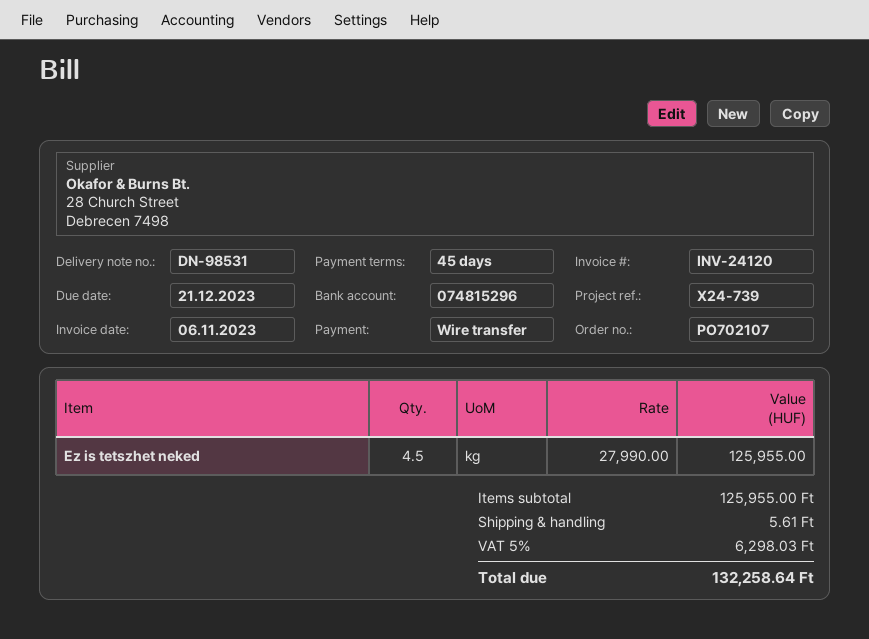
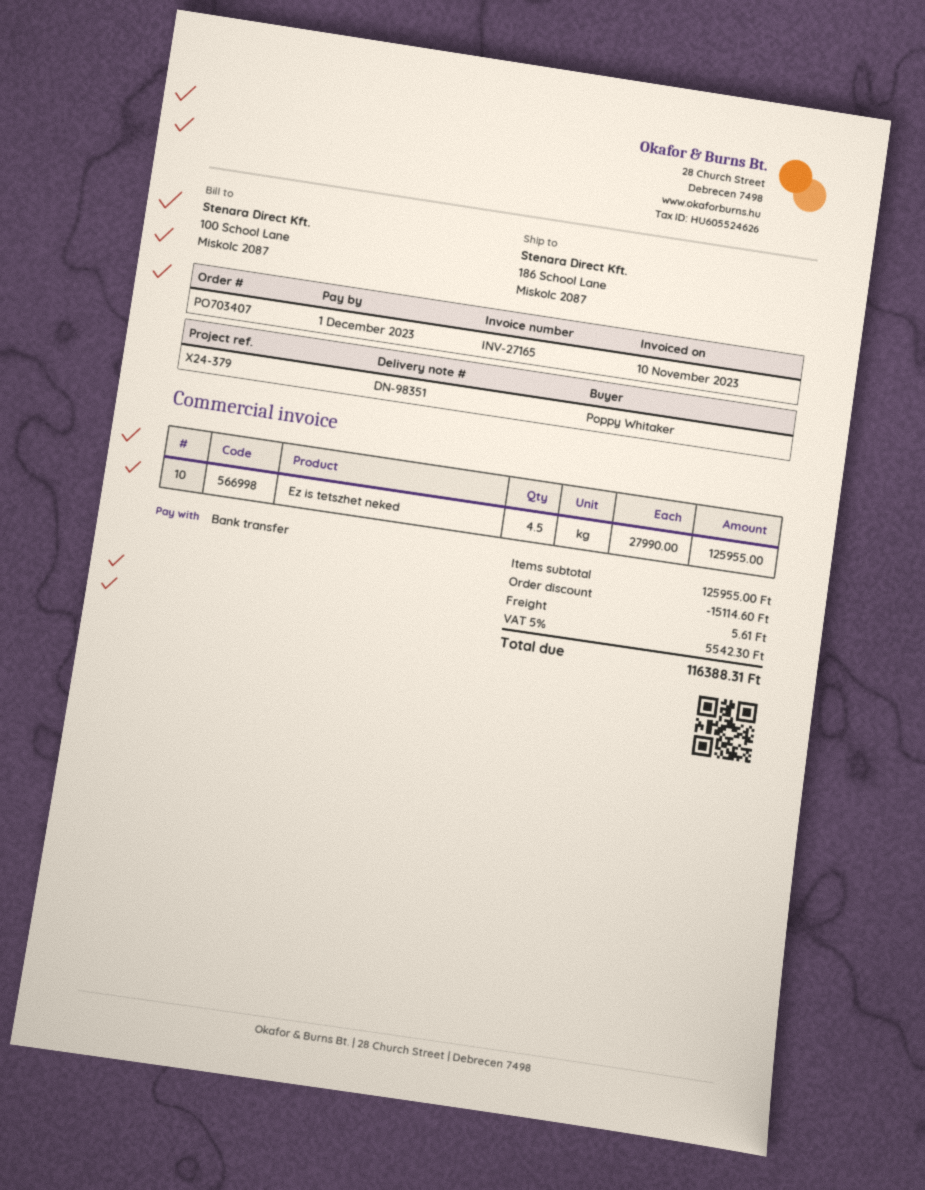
order number: PO702107 -> PO703407
delivery note number: DN-98531 -> DN-98351
invoice number: INV-24120 -> INV-27165
invoice date: 2023-11-06 -> 2023-11-10
due date: 2023-12-21 -> 2023-12-01
reference: X24-739 -> X24-379
discount: none -> 15114.60
tax: 5% = 6298.03 -> 5% = 5542.30
total: 132258.64 -> 116388.31

